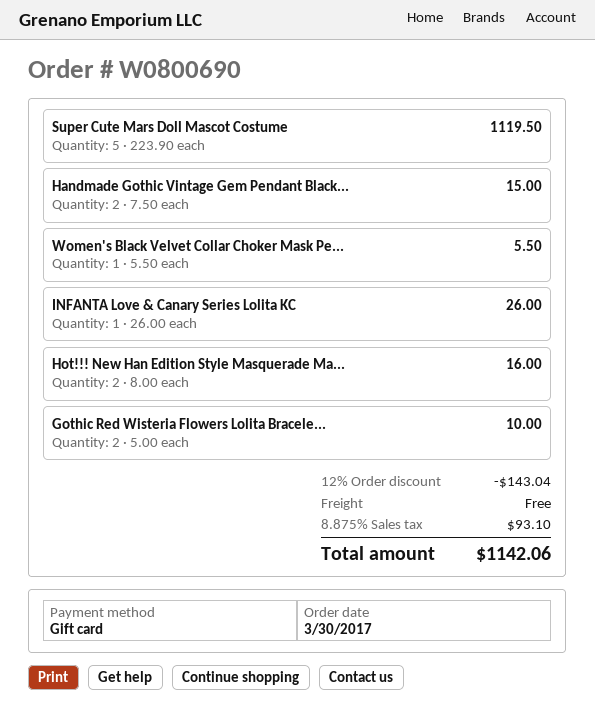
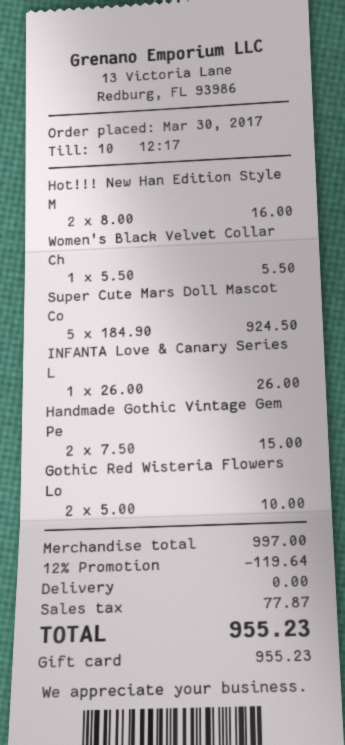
Super Cute Mars Doll Mascot Costume: 5 x 223.90 = 1119.50 -> 5 x 184.90 = 924.50
discount: 12% = 143.04 -> 12% = 119.64
tax: 93.10 -> 77.87
total: 1142.06 -> 955.23

